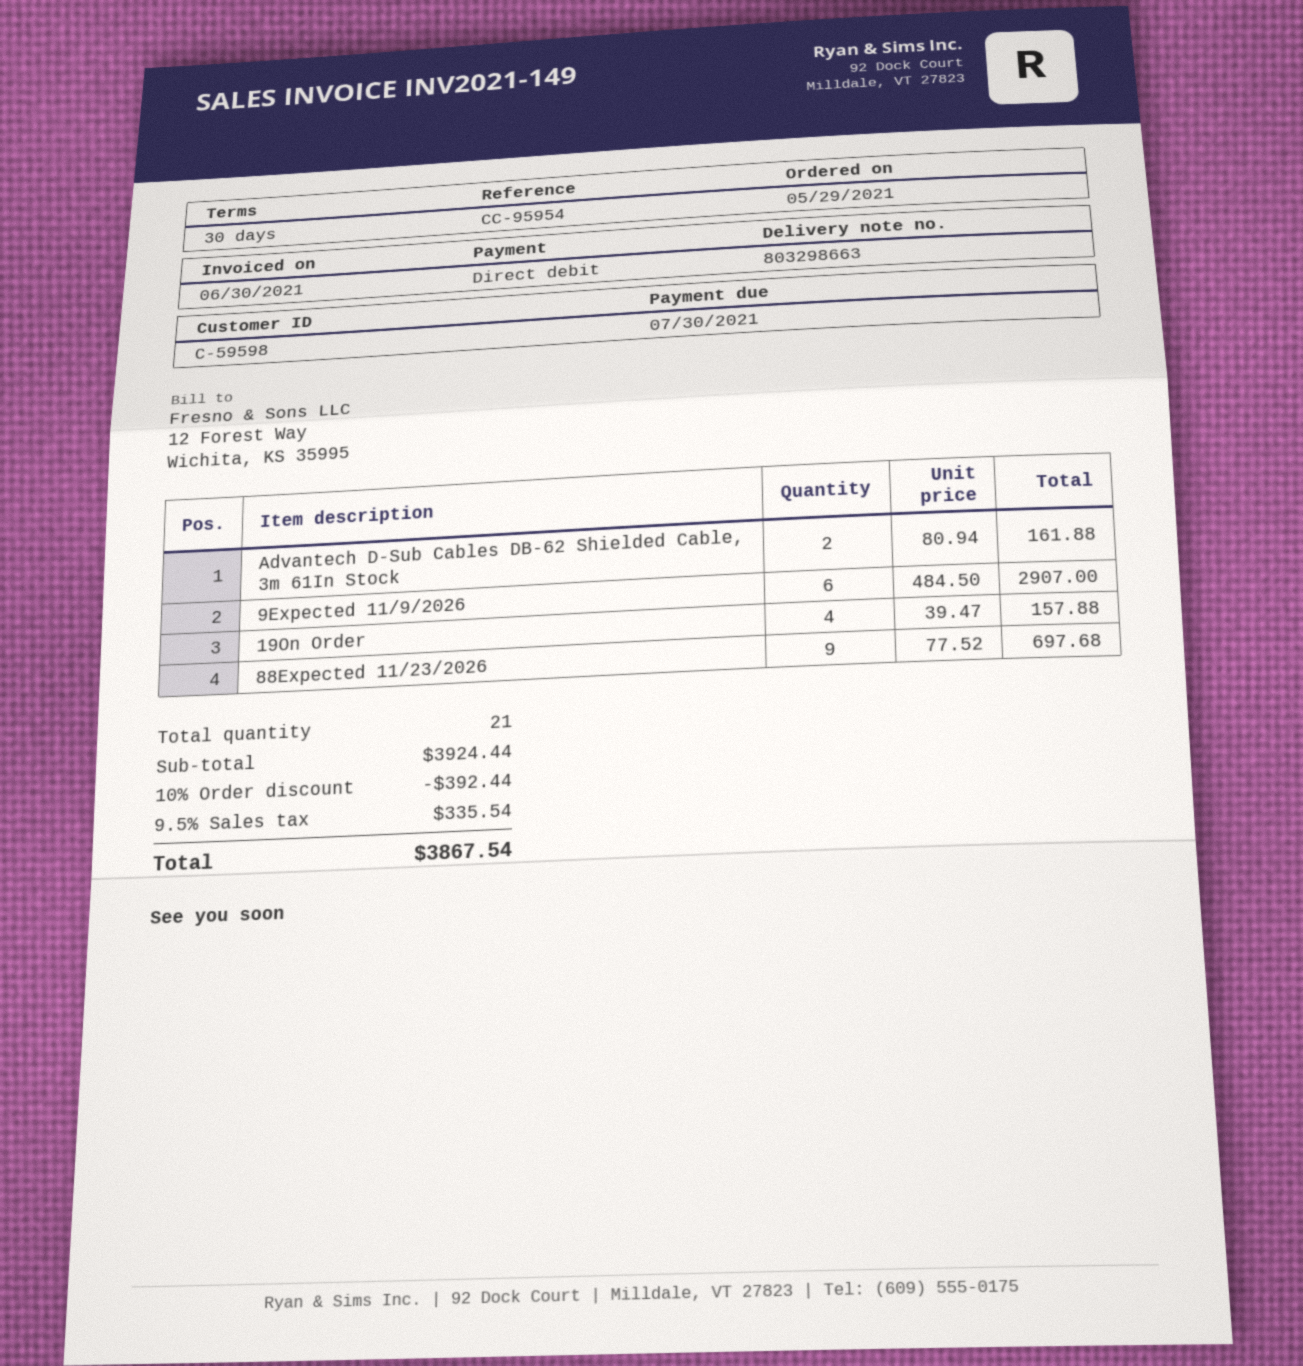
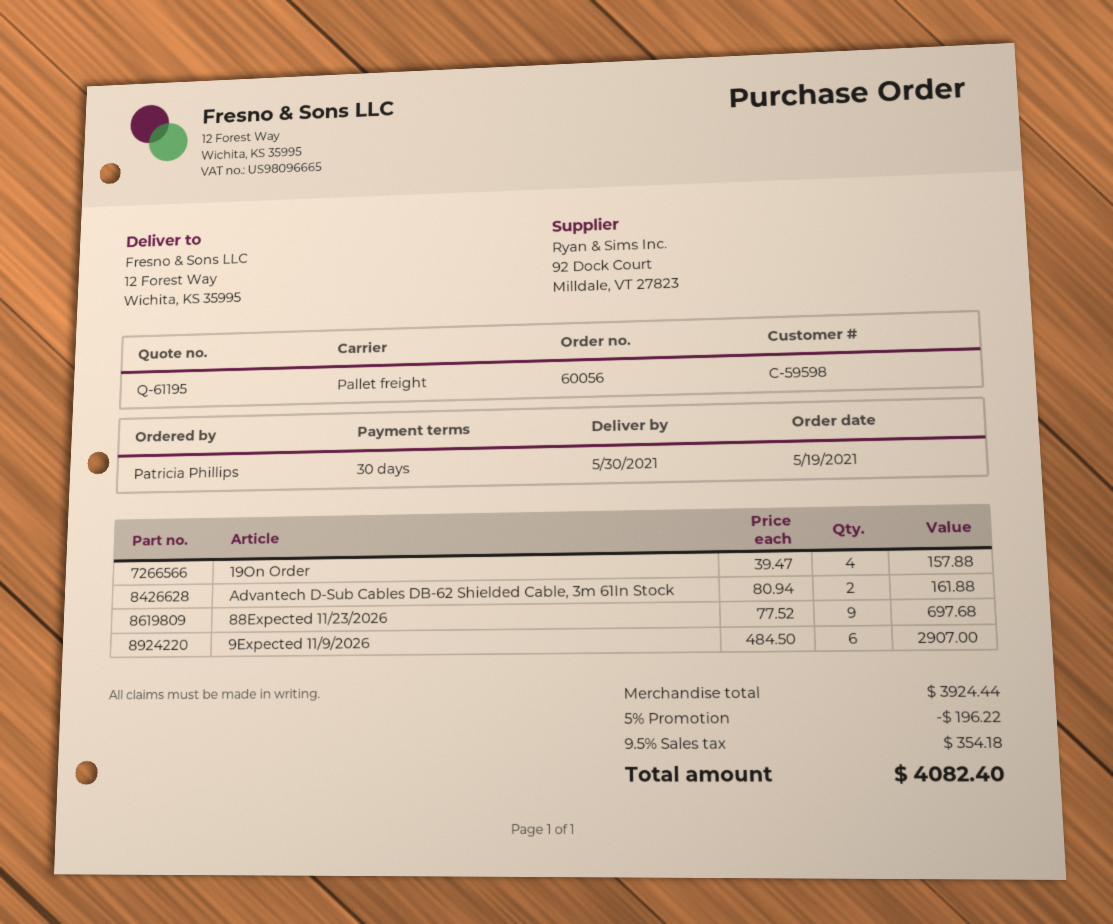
order date: 2021-05-29 -> 2021-05-19
discount: 10% = 392.44 -> 5% = 196.22
tax: 9.5% = 335.54 -> 9.5% = 354.18
total: 3867.54 -> 4082.40

